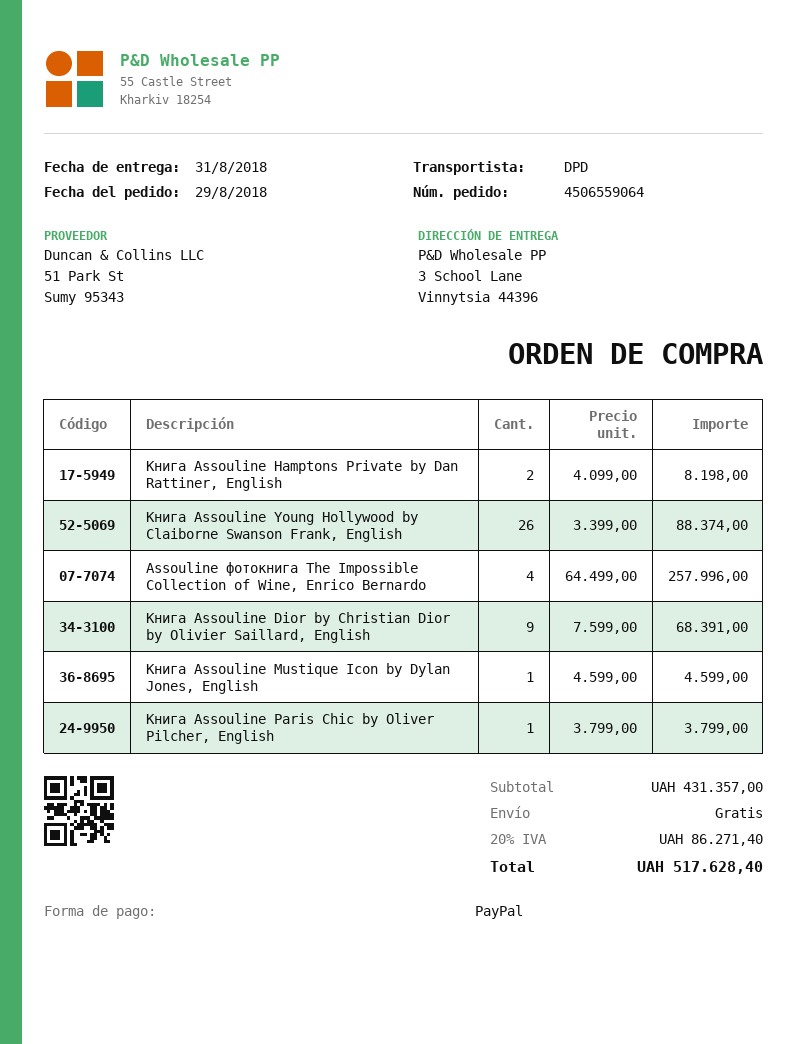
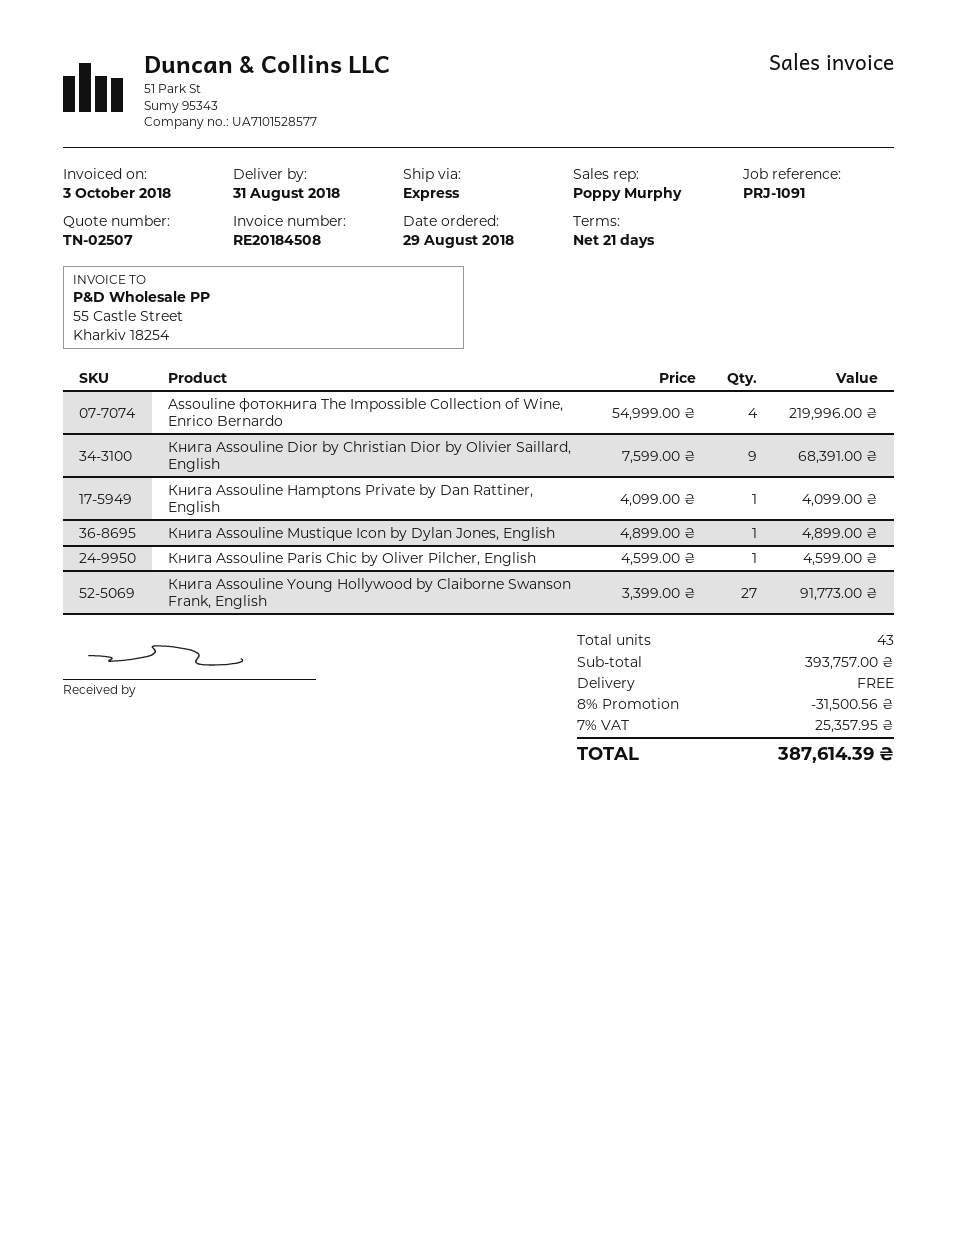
shipping method: DPD -> express
Книга Assouline Hamptons Private by Dan Rattiner, English: 2 x 4099.00 = 8198.00 -> 1 x 4099.00 = 4099.00
Книга Assouline Young Hollywood by Claiborne Swanson Frank, English: 26 x 3399.00 = 88374.00 -> 27 x 3399.00 = 91773.00
Assouline фотокнига The Impossible Collection of Wine, Enrico Bernardo: 4 x 64499.00 = 257996.00 -> 4 x 54999.00 = 219996.00
Книга Assouline Mustique Icon by Dylan Jones, English: 1 x 4599.00 = 4599.00 -> 1 x 4899.00 = 4899.00
Книга Assouline Paris Chic by Oliver Pilcher, English: 1 x 3799.00 = 3799.00 -> 1 x 4599.00 = 4599.00
subtotal: 431357.00 -> 393757.00
discount: none -> 8% = 31500.56
tax: 20% = 86271.40 -> 7% = 25357.95
total: 517628.40 -> 387614.39

